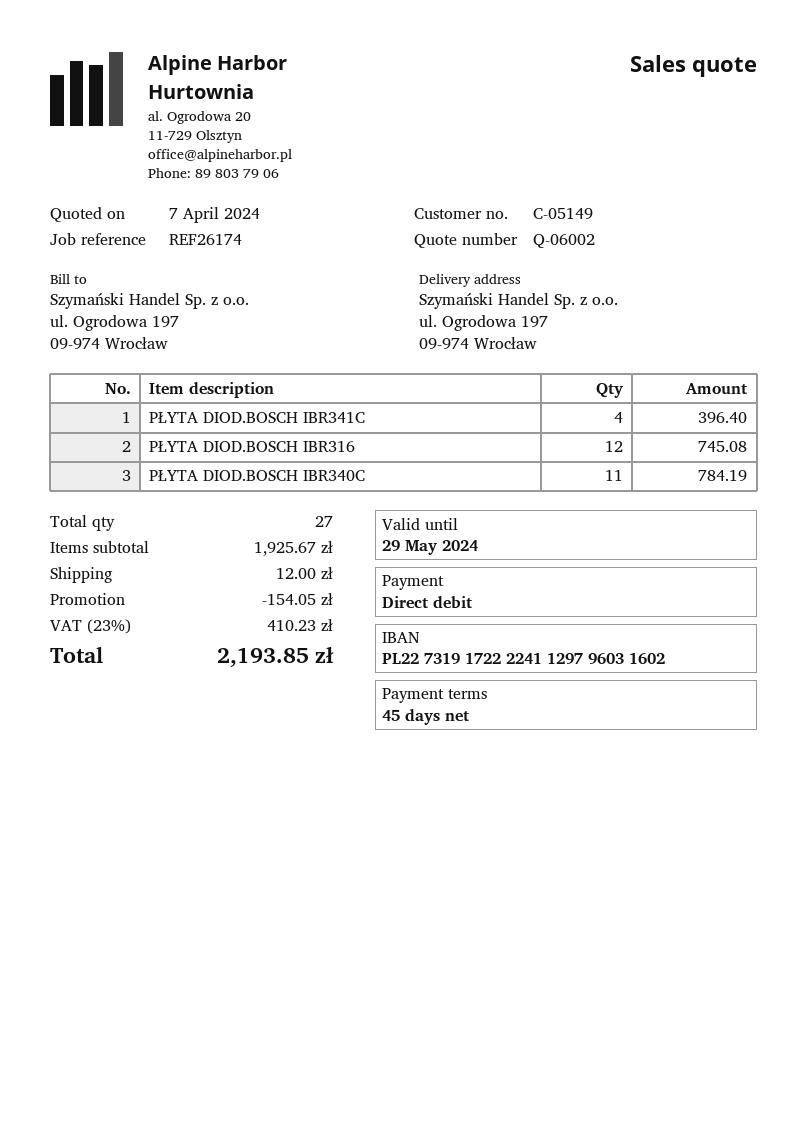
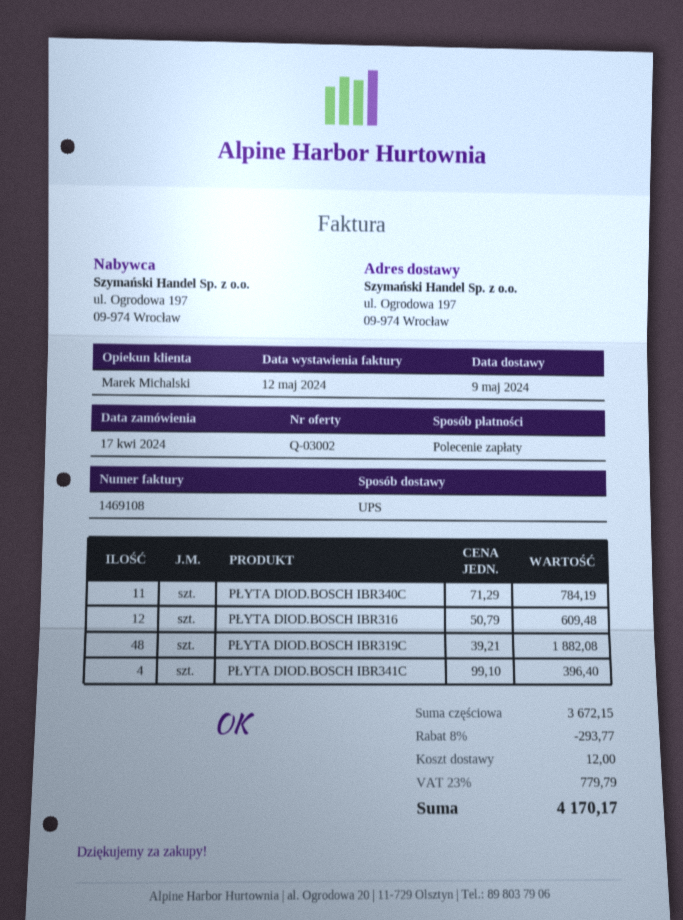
quote number: Q-06002 -> Q-03002
PŁYTA DIOD.BOSCH IBR316: 12 for 745.08 -> 12 for 609.48
PŁYTA DIOD.BOSCH IBR319C: none -> 48 for 1882.08
subtotal: 1925.67 -> 3672.15
discount: 154.05 -> 293.77
tax: 23% = 410.23 -> 23% = 779.79
total: 2193.85 -> 4170.17

